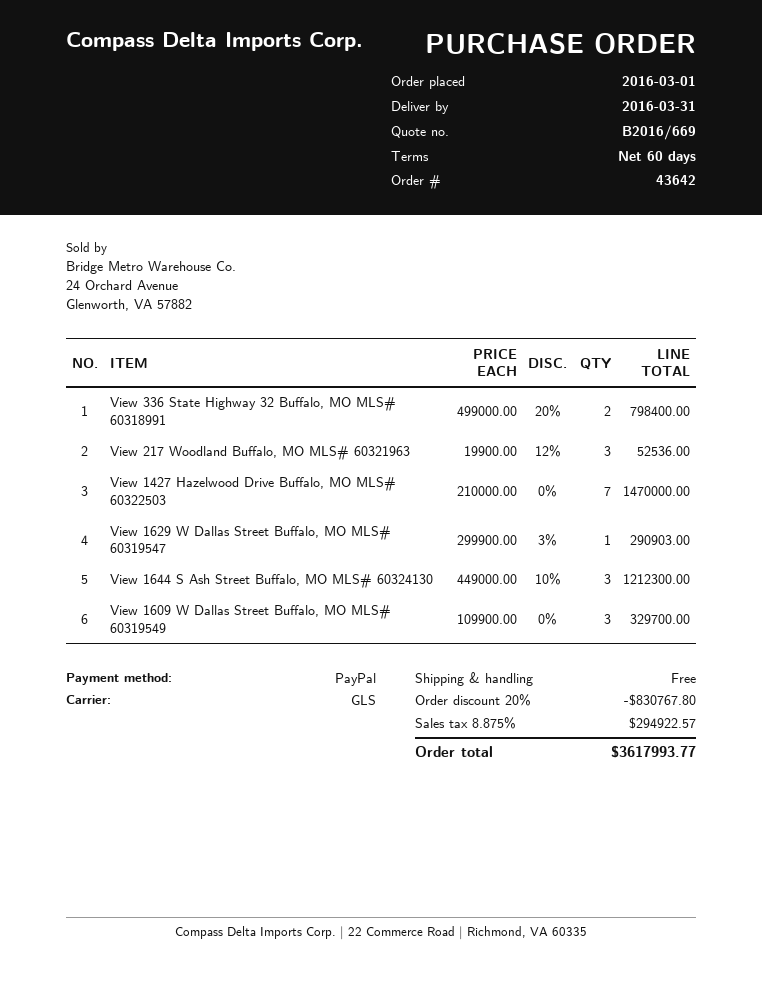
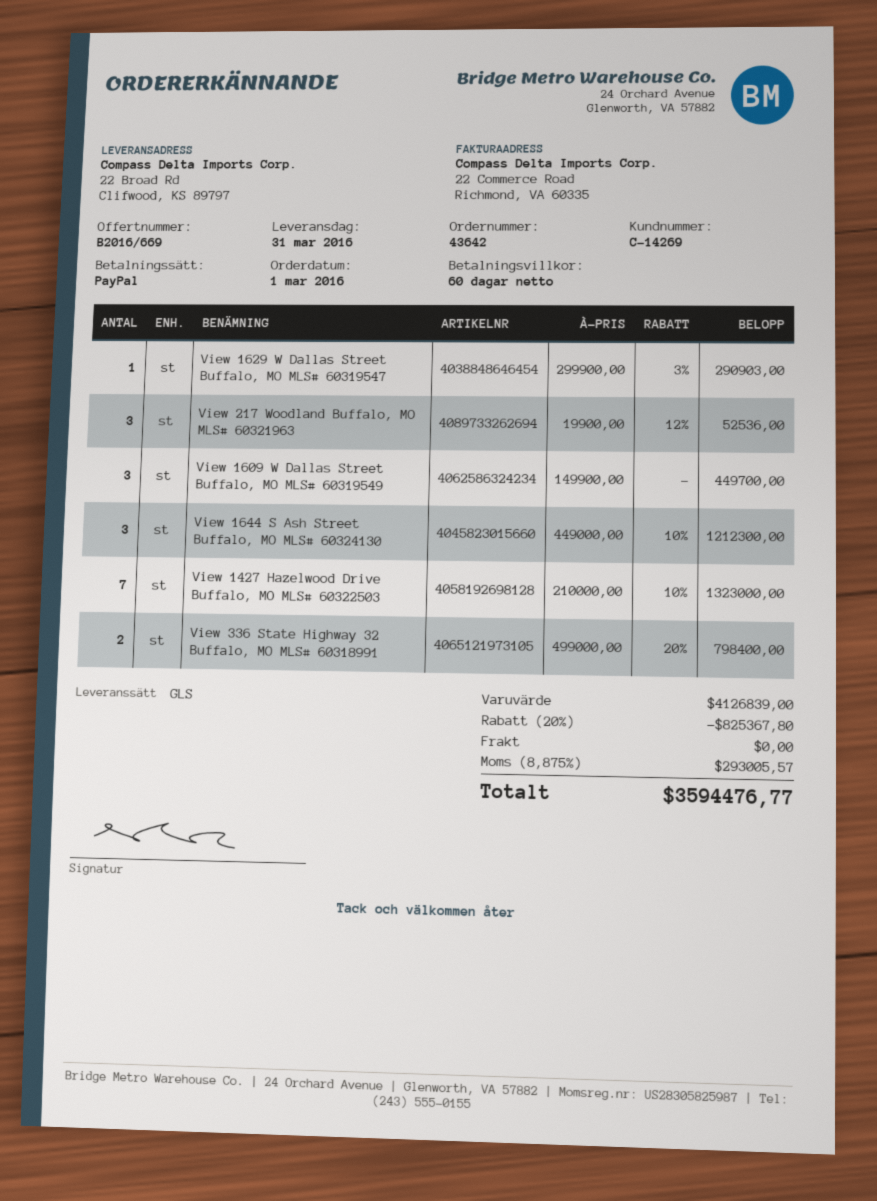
View 1427 Hazelwood Drive Buffalo, MO MLS# 60322503: 7 x 210000.00 = 1470000.00 -> 7 x 210000.00 - 10% = 1323000.00
View 1609 W Dallas Street Buffalo, MO MLS# 60319549: 3 x 109900.00 = 329700.00 -> 3 x 149900.00 = 449700.00
discount: 20% = 830767.80 -> 20% = 825367.80
tax: 8.875% = 294922.57 -> 8.875% = 293005.57
total: 3617993.77 -> 3594476.77

